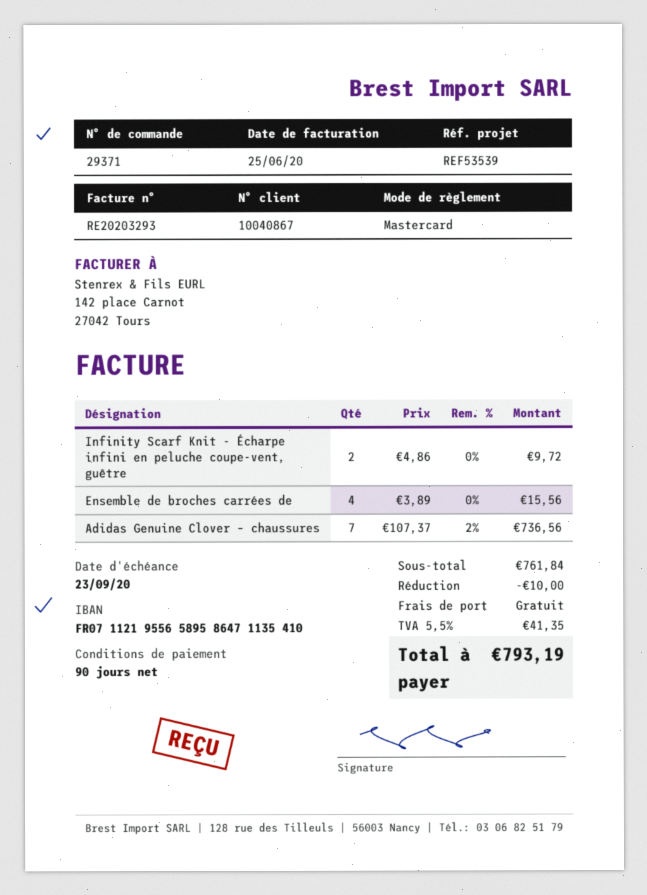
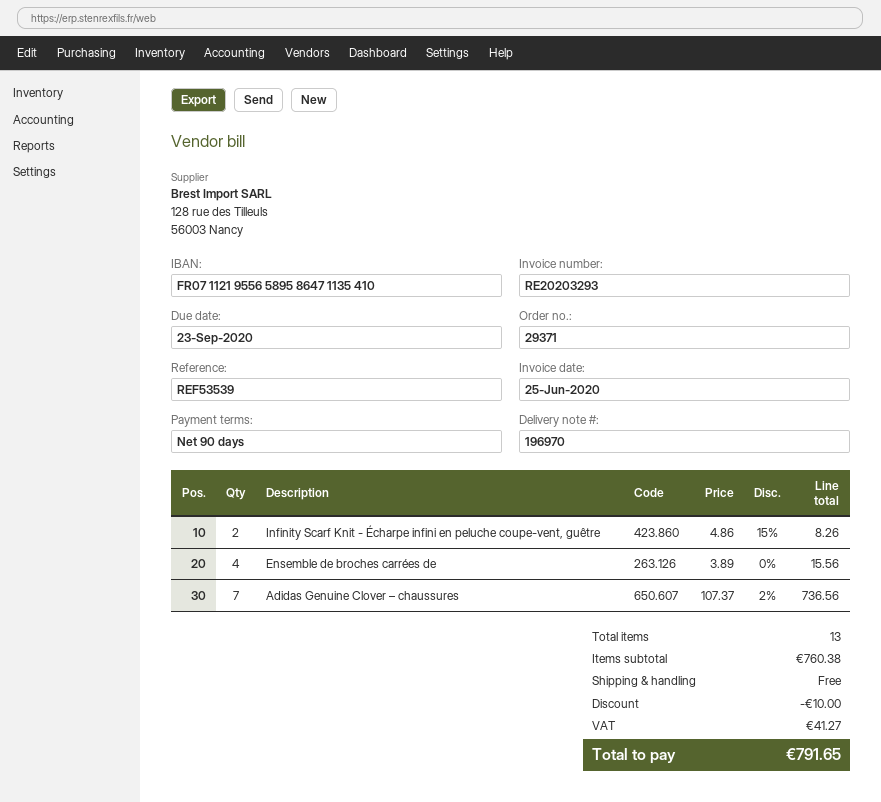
Infinity Scarf Knit - Écharpe infini en peluche coupe-vent, guêtre: 2 x 4.86 = 9.72 -> 2 x 4.86 - 15% = 8.26
subtotal: 761.84 -> 760.38
tax: 41.35 -> 41.27
total: 793.19 -> 791.65

